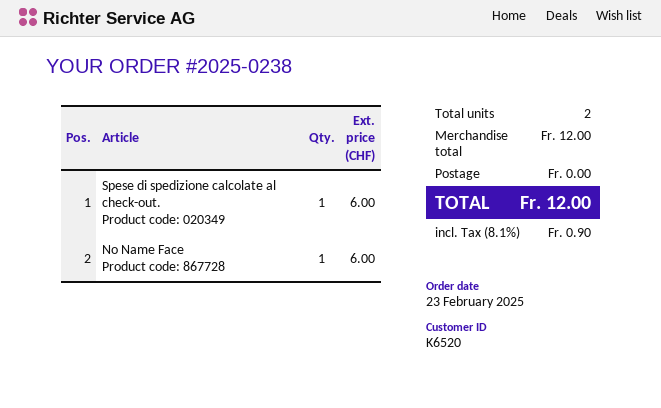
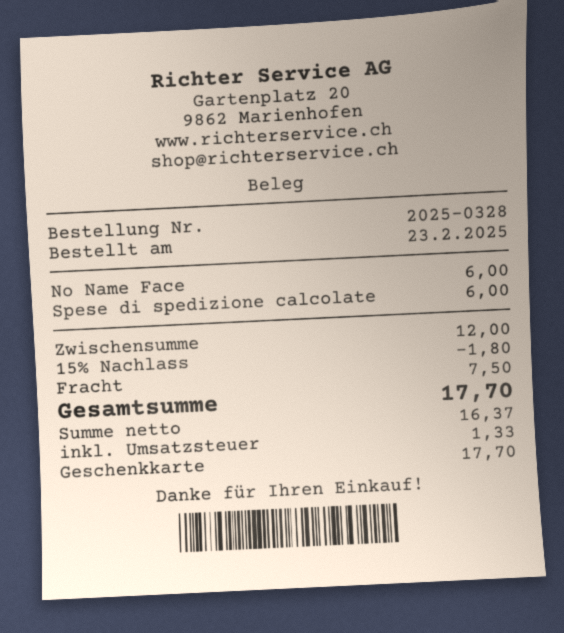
order number: 2025-0238 -> 2025-0328
discount: none -> 15% = 1.80
shipping: 0.00 -> 7.50
tax: 0.90 -> 1.33
total: 12.00 -> 17.70

